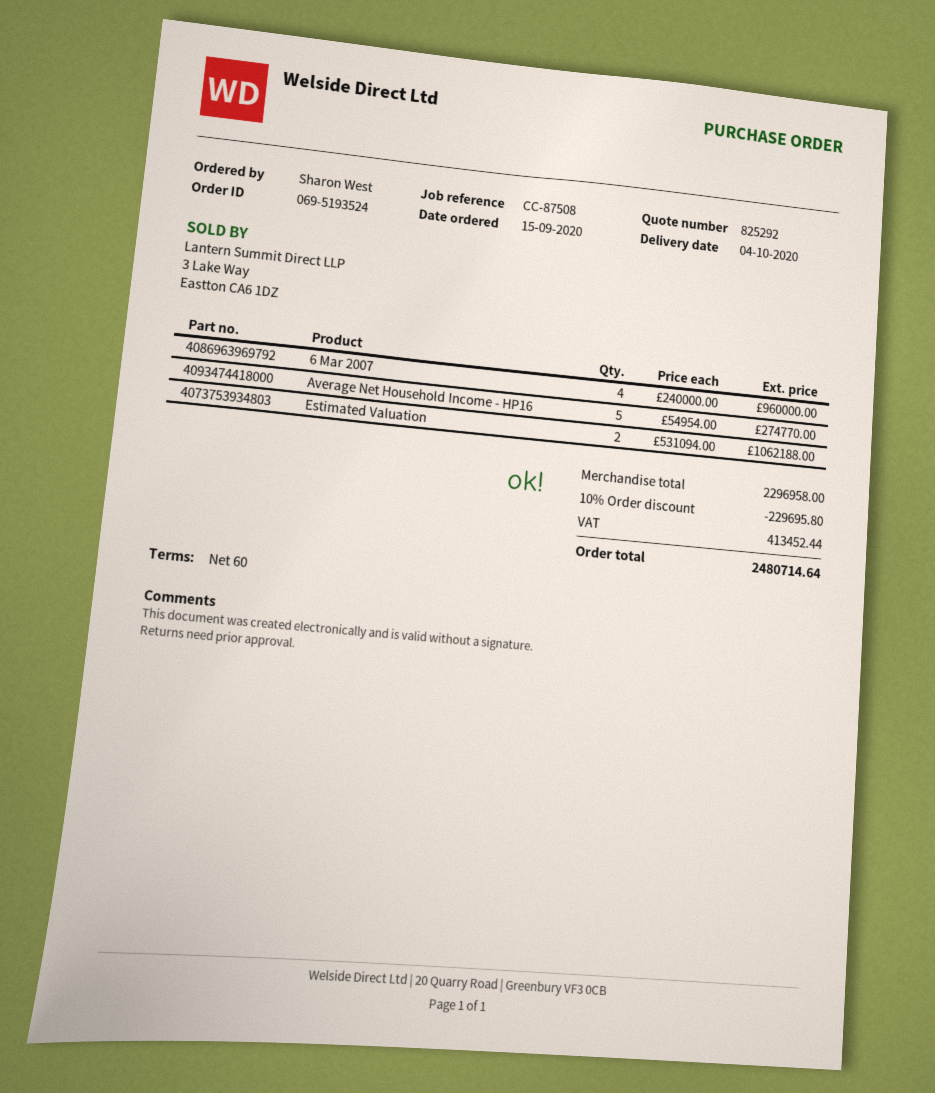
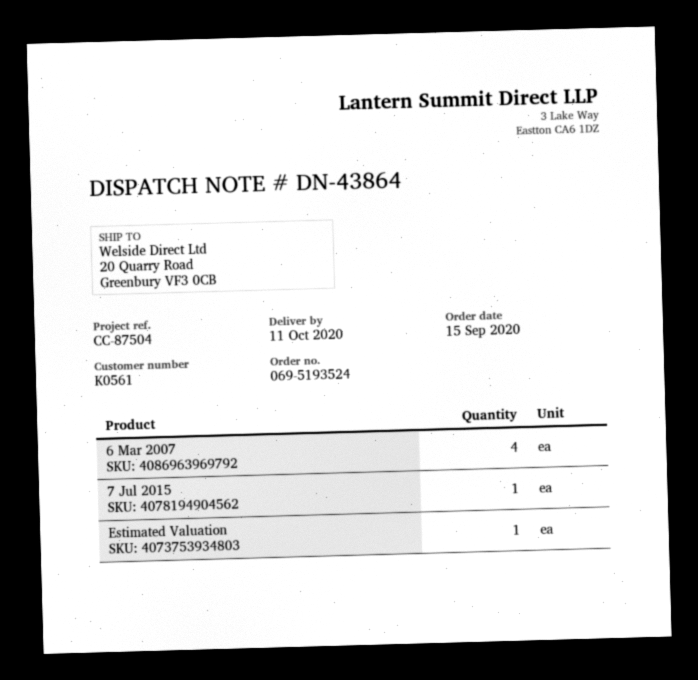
delivery date: 2020-10-04 -> 2020-10-11
reference: CC-87508 -> CC-87504
Average Net Household Income - HP16: 5 -> none
Estimated Valuation: 2 -> 1
7 Jul 2015: none -> 1

